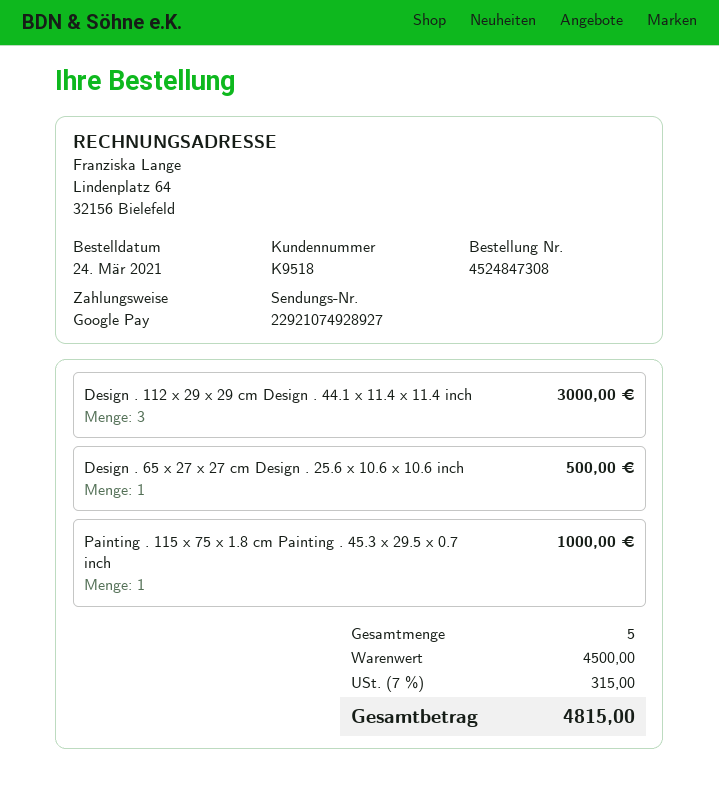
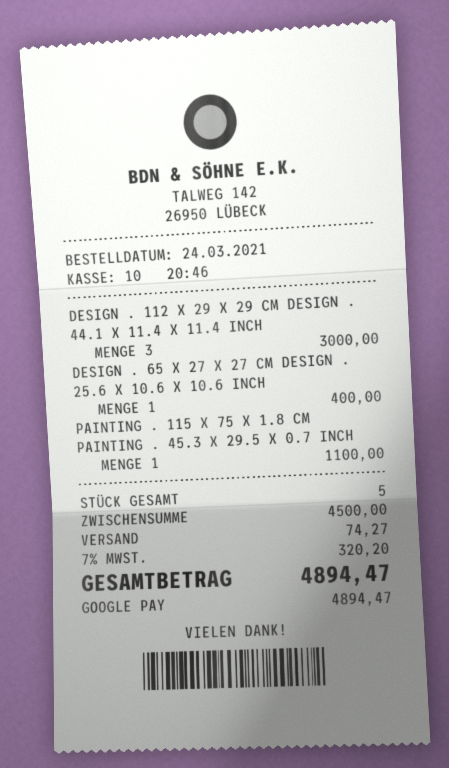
Design . 65 x 27 x 27 cm Design . 25.6 x 10.6 x 10.6 inch: 1 for 500.00 -> 1 for 400.00
Painting . 115 x 75 x 1.8 cm Painting . 45.3 x 29.5 x 0.7 inch: 1 for 1000.00 -> 1 for 1100.00
shipping: none -> 74.27
tax: 7% = 315.00 -> 7% = 320.20
total: 4815.00 -> 4894.47

